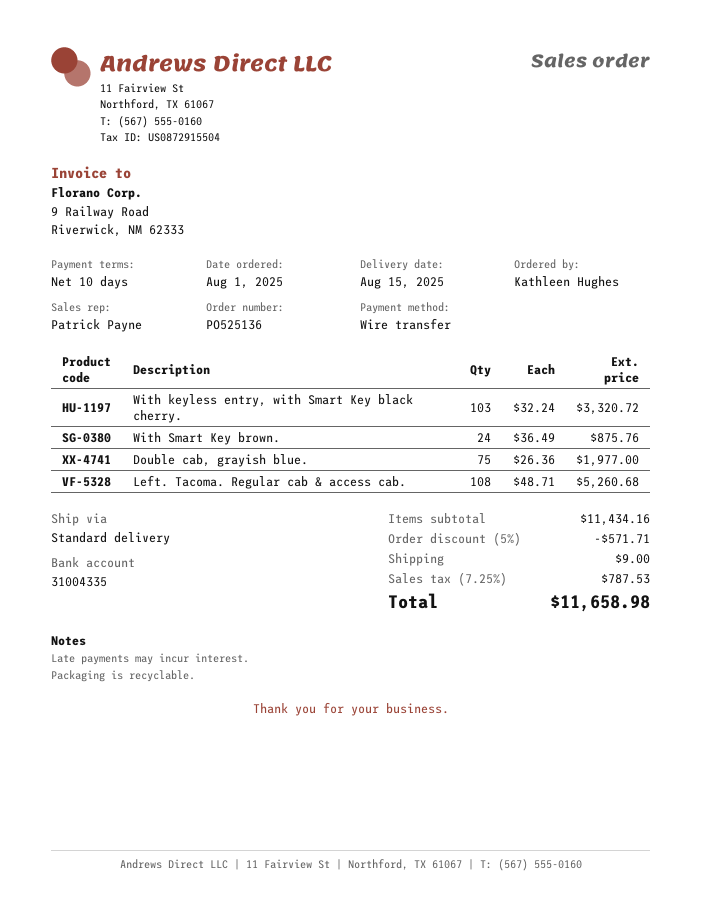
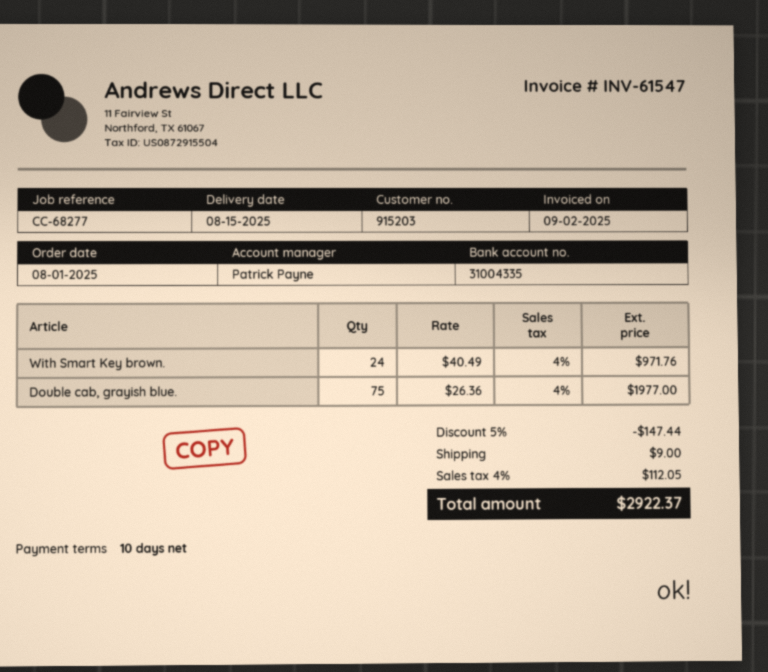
With keyless entry, with Smart Key black cherry.: 103 x 32.24 = 3320.72 -> none
With Smart Key brown.: 24 x 36.49 = 875.76 -> 24 x 40.49 = 971.76
Left. Tacoma. Regular cab & access cab.: 108 x 48.71 = 5260.68 -> none
discount: 5% = 571.71 -> 5% = 147.44
tax: 7.25% = 787.53 -> 4% = 112.05
total: 11658.98 -> 2922.37

